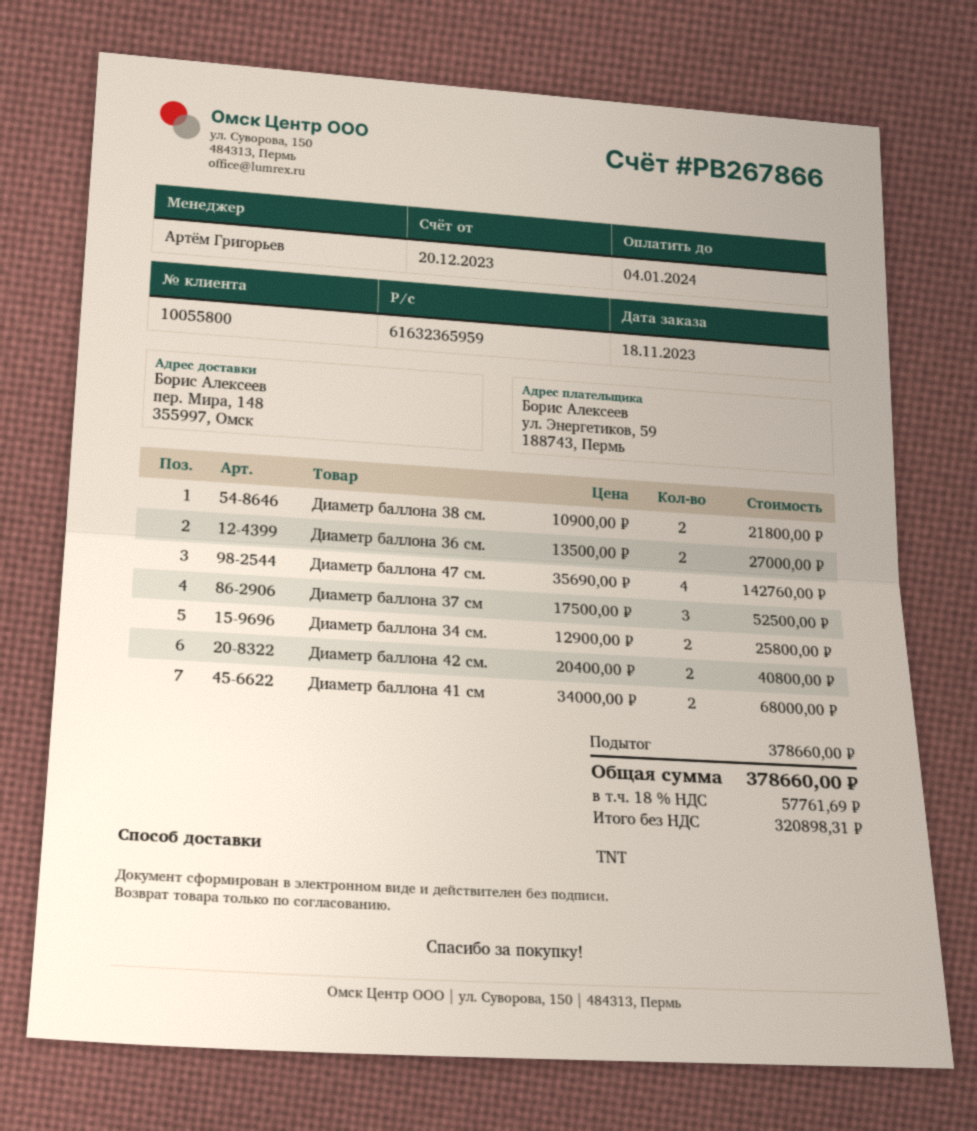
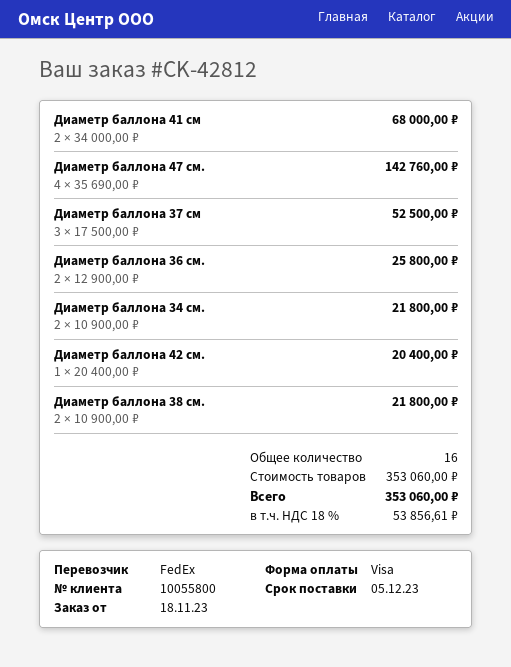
shipping method: TNT -> FedEx
Диаметр баллона 36 см.: 2 x 13500.00 = 27000.00 -> 2 x 12900.00 = 25800.00
Диаметр баллона 34 см.: 2 x 12900.00 = 25800.00 -> 2 x 10900.00 = 21800.00
Диаметр баллона 42 см.: 2 x 20400.00 = 40800.00 -> 1 x 20400.00 = 20400.00
subtotal: 378660.00 -> 353060.00
tax: 18% = 57761.69 -> 18% = 53856.61
total: 378660.00 -> 353060.00

